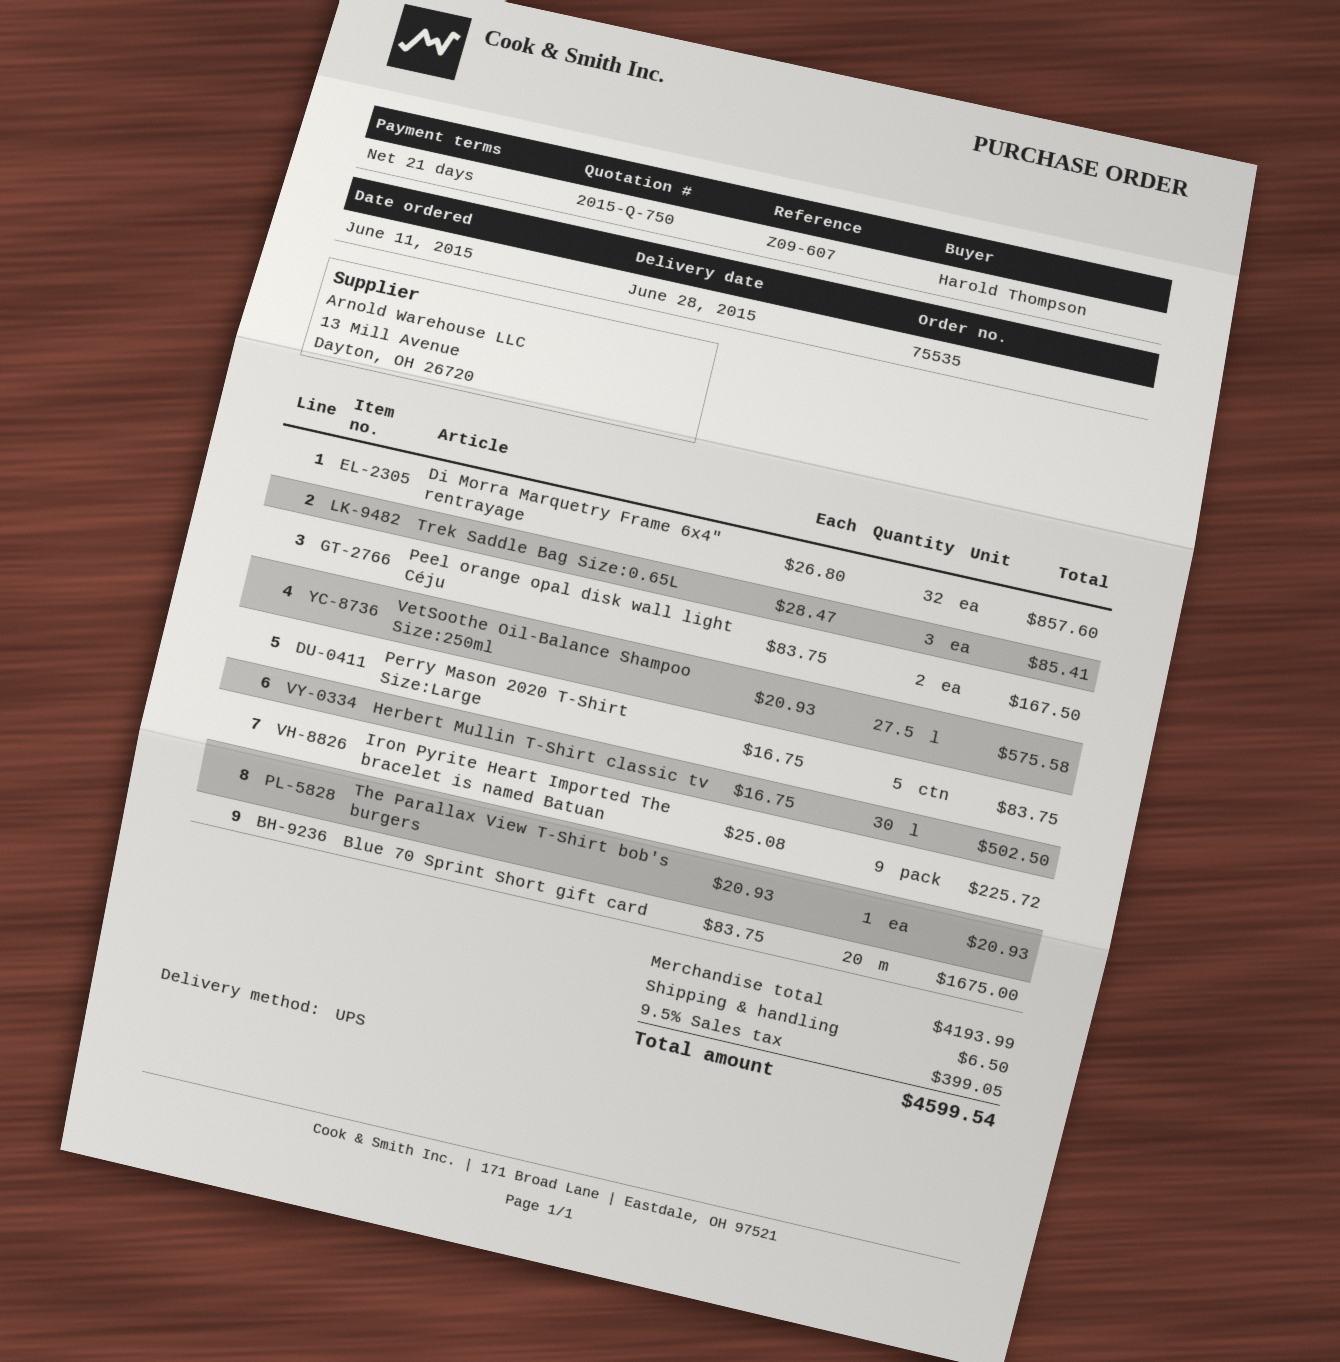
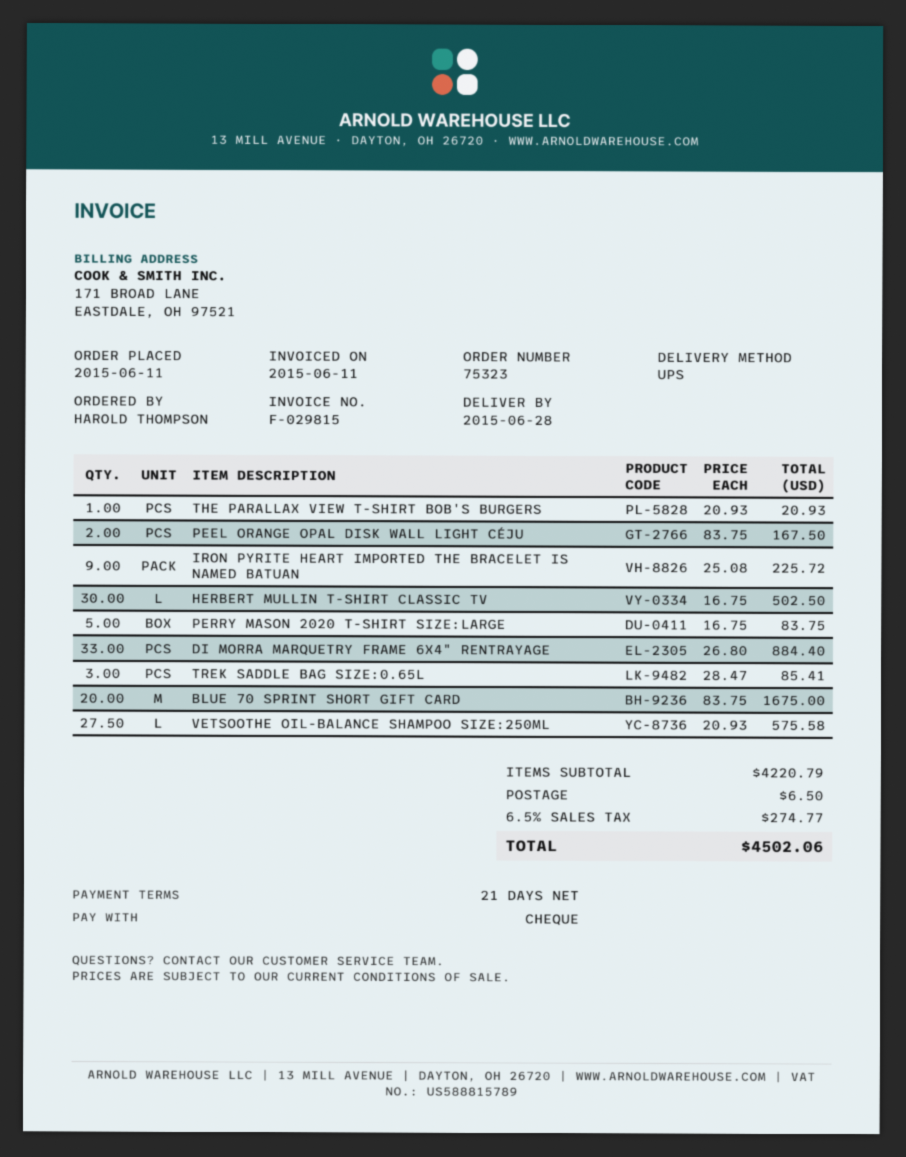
order number: 75535 -> 75323
Di Morra Marquetry Frame 6x4" rentrayage: 32 x 26.80 = 857.60 -> 33 x 26.80 = 884.40
subtotal: 4193.99 -> 4220.79
tax: 9.5% = 399.05 -> 6.5% = 274.77
total: 4599.54 -> 4502.06

